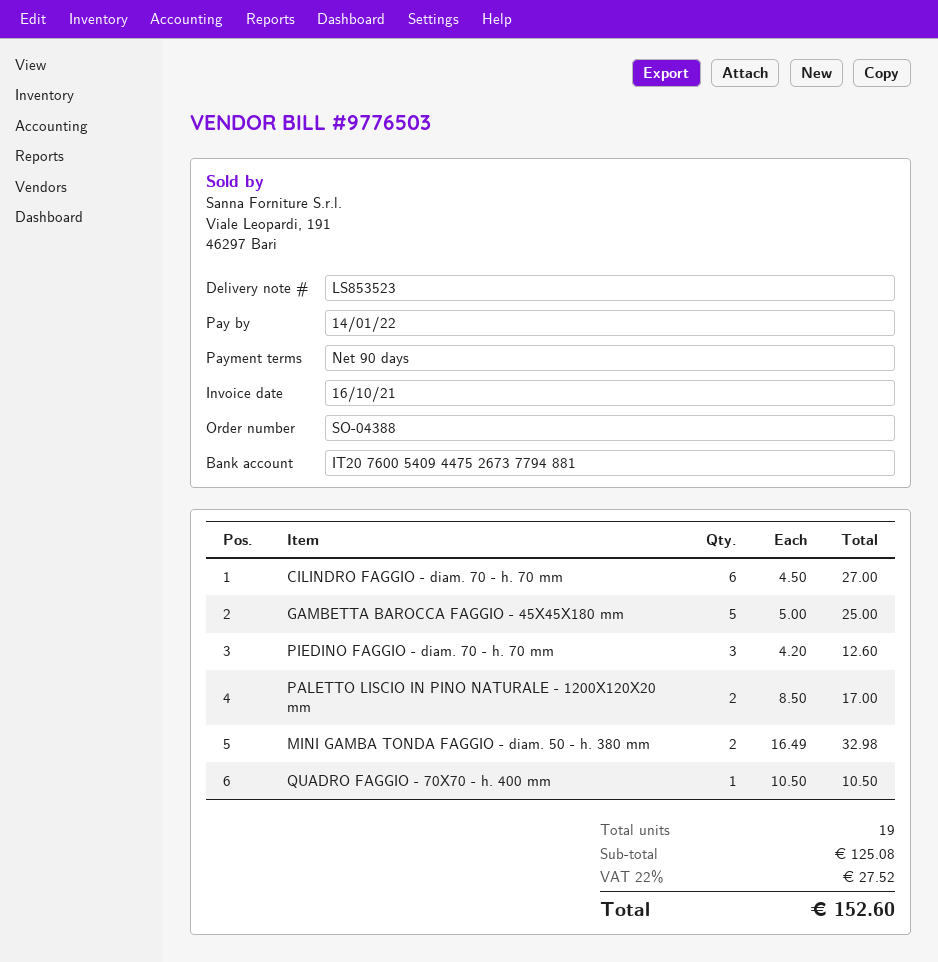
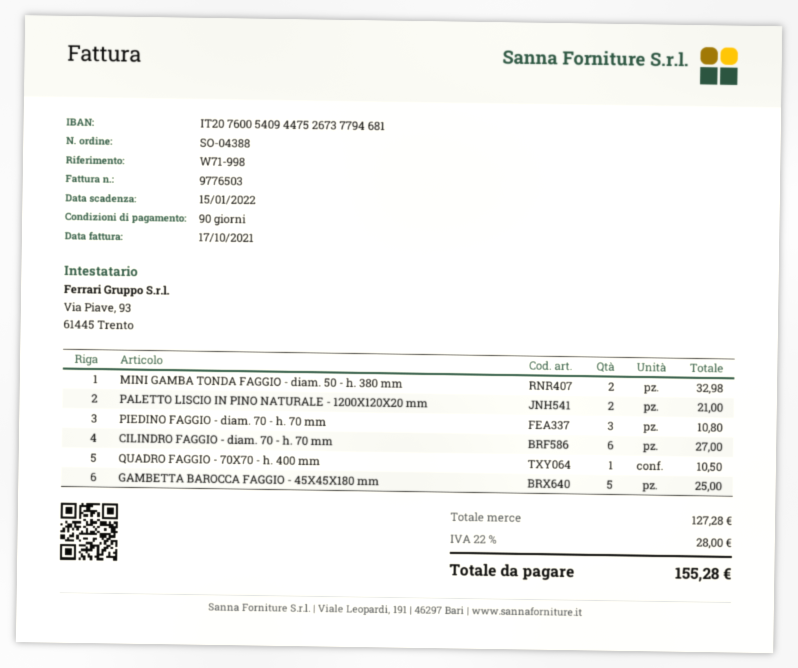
invoice date: 2021-10-16 -> 2021-10-17
due date: 2022-01-14 -> 2022-01-15
bank account: IT2076005409447526737794881 -> IT2076005409447526737794681
PIEDINO FAGGIO - diam. 70 - h. 70 mm: 3 for 12.60 -> 3 for 10.80
PALETTO LISCIO IN PINO NATURALE - 1200X120X20 mm: 2 for 17.00 -> 2 for 21.00
subtotal: 125.08 -> 127.28
tax: 22% = 27.52 -> 22% = 28.00
total: 152.60 -> 155.28

